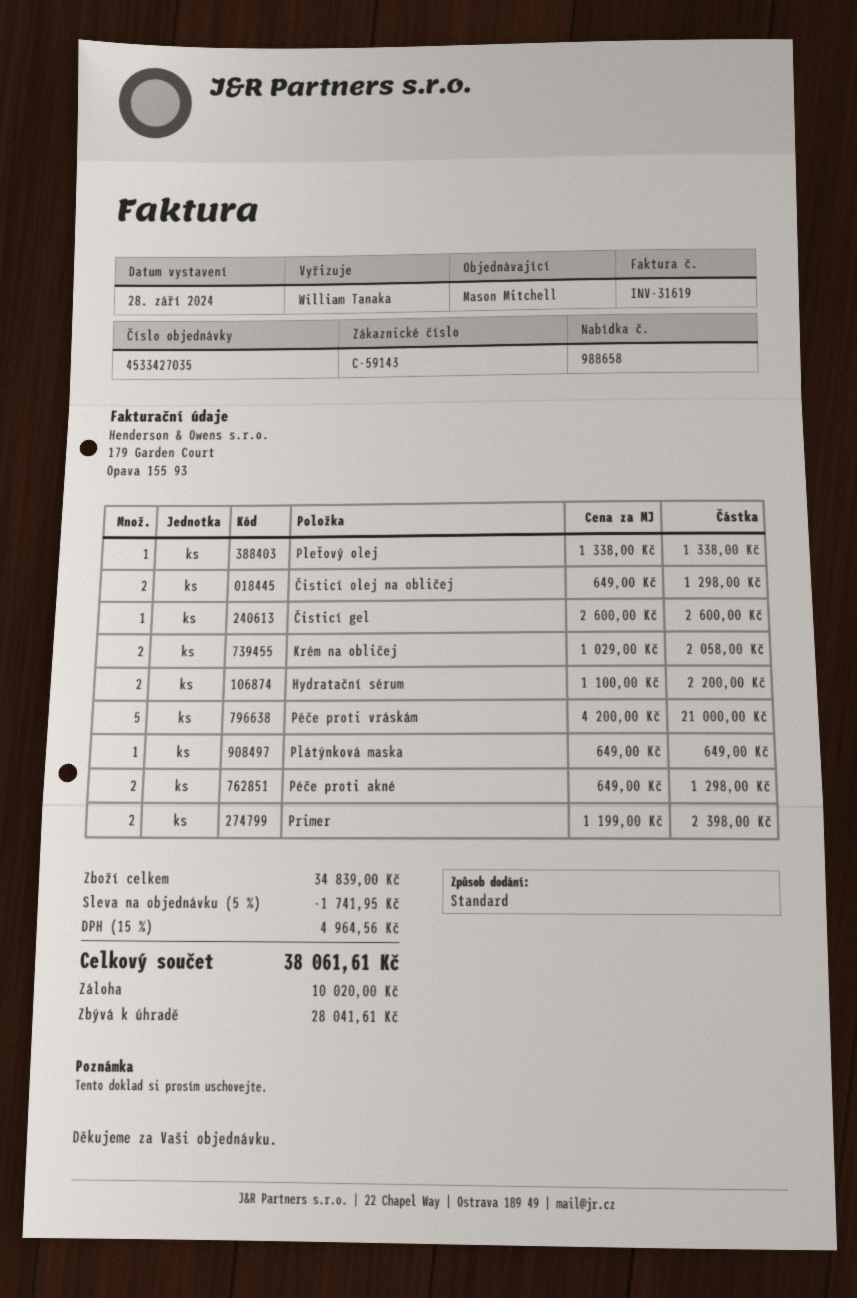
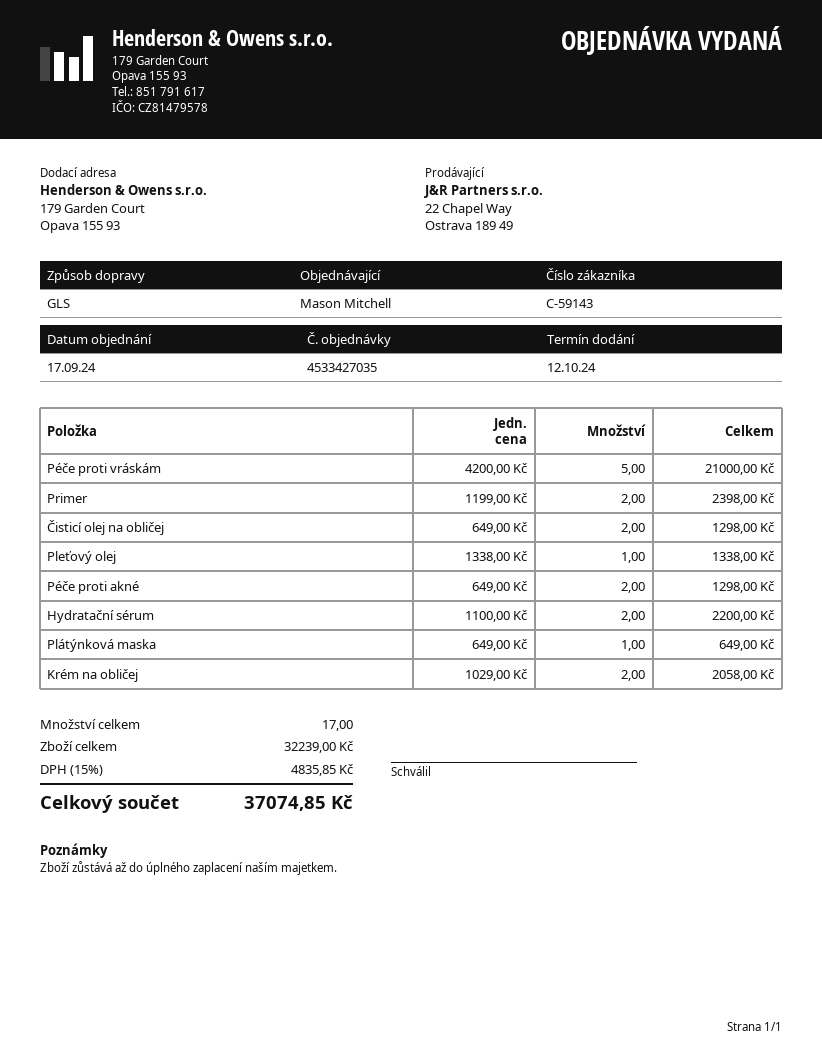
shipping method: standard -> GLS
Čisticí gel: 1 x 2600.00 = 2600.00 -> none
subtotal: 34839.00 -> 32239.00
discount: 5% = 1741.95 -> none
tax: 15% = 4964.56 -> 15% = 4835.85
total: 38061.61 -> 37074.85

